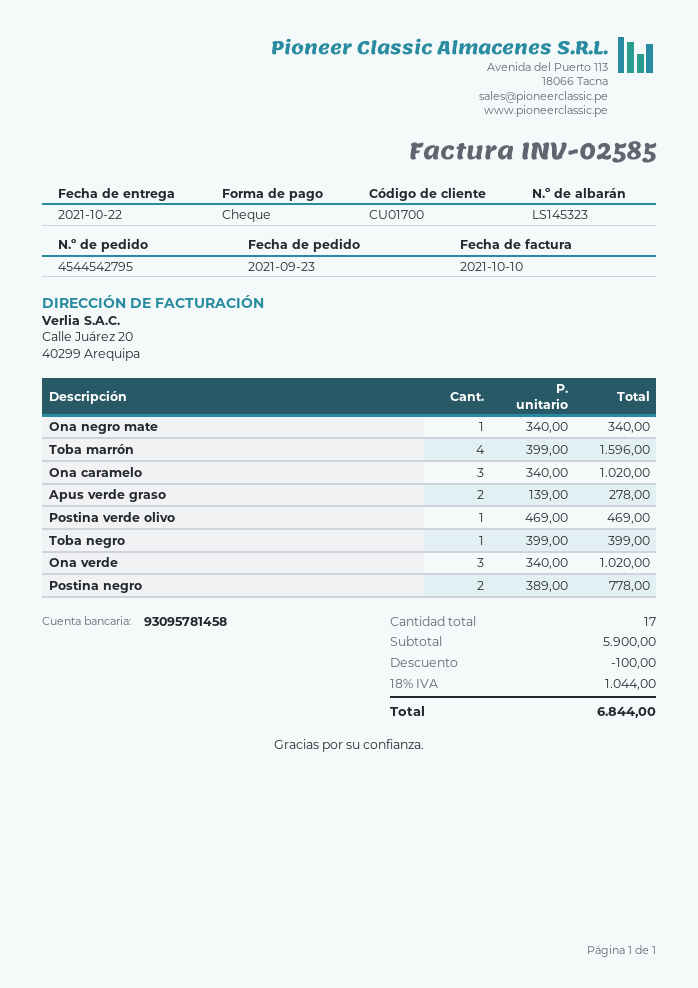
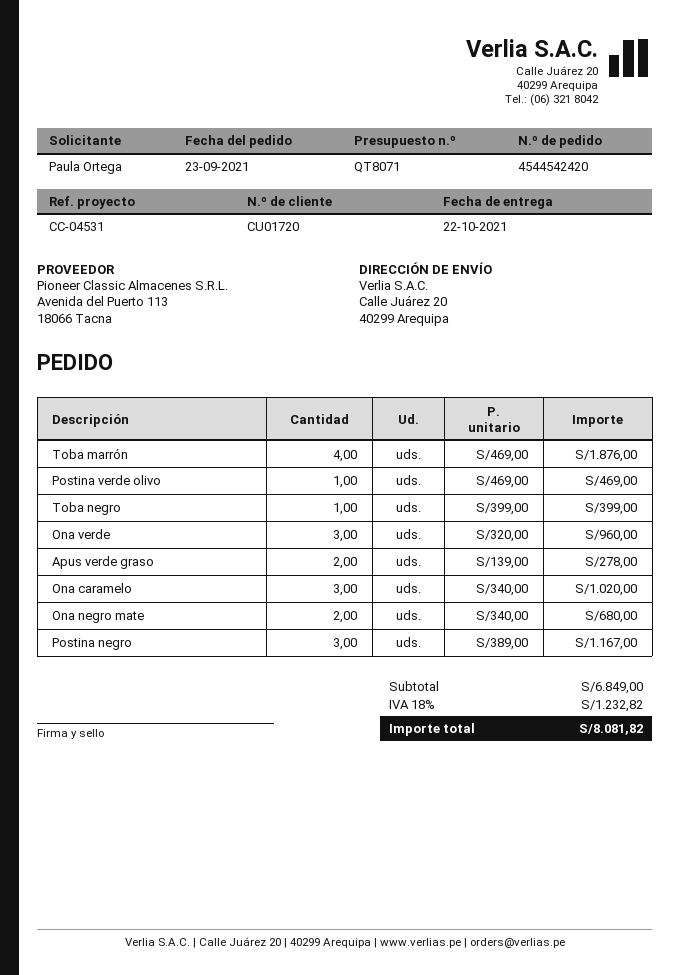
order number: 4544542795 -> 4544542420
customer number: CU01700 -> CU01720
Ona negro mate: 1 x 340.00 = 340.00 -> 2 x 340.00 = 680.00
Toba marrón: 4 x 399.00 = 1596.00 -> 4 x 469.00 = 1876.00
Ona verde: 3 x 340.00 = 1020.00 -> 3 x 320.00 = 960.00
Postina negro: 2 x 389.00 = 778.00 -> 3 x 389.00 = 1167.00
subtotal: 5900.00 -> 6849.00
discount: 100.00 -> none
tax: 18% = 1044.00 -> 18% = 1232.82
total: 6844.00 -> 8081.82

